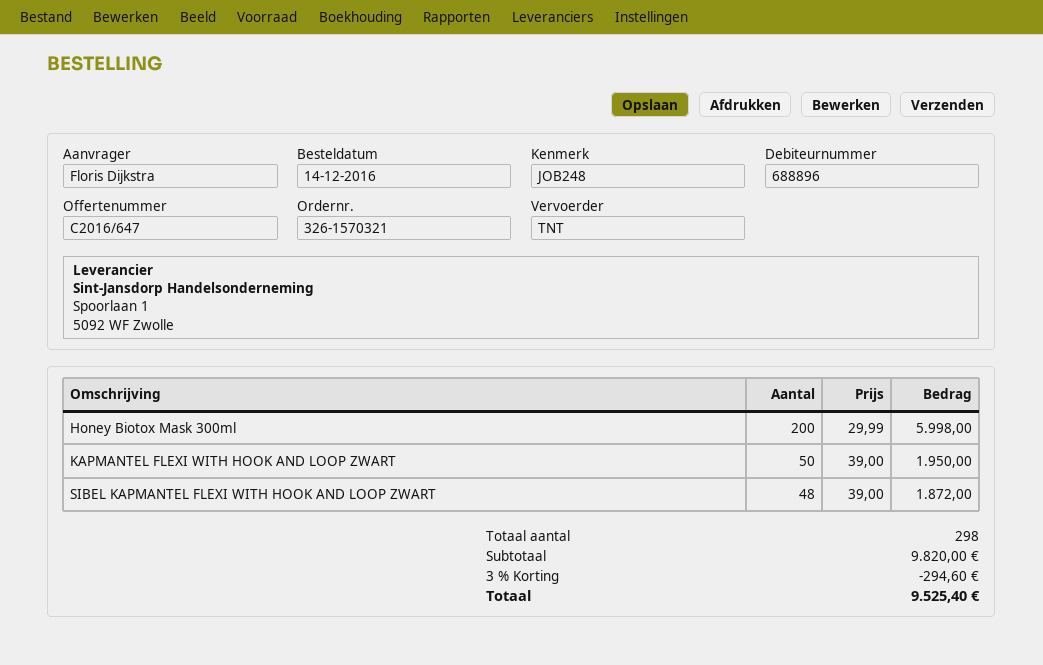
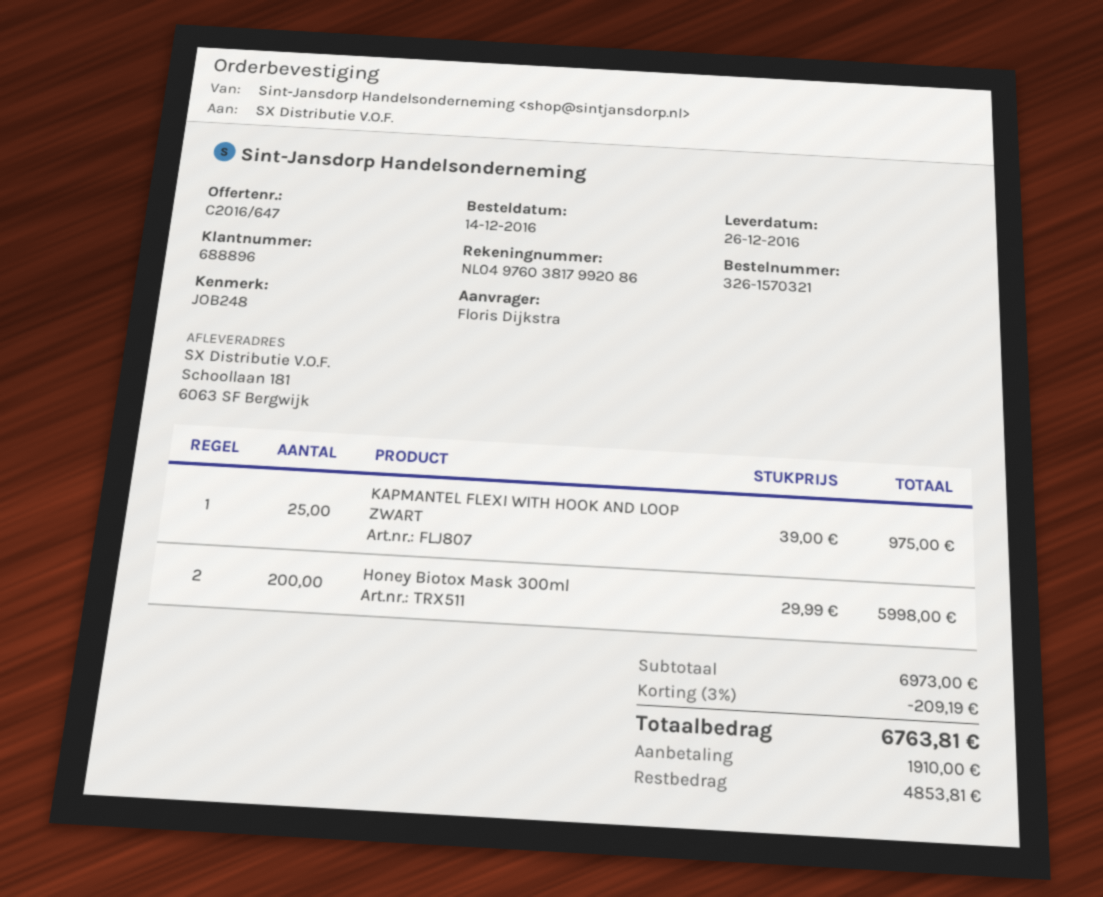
KAPMANTEL FLEXI WITH HOOK AND LOOP ZWART: 50 x 39.00 = 1950.00 -> 25 x 39.00 = 975.00
SIBEL KAPMANTEL FLEXI WITH HOOK AND LOOP ZWART: 48 x 39.00 = 1872.00 -> none
subtotal: 9820.00 -> 6973.00
discount: 3% = 294.60 -> 3% = 209.19
total: 9525.40 -> 6763.81

